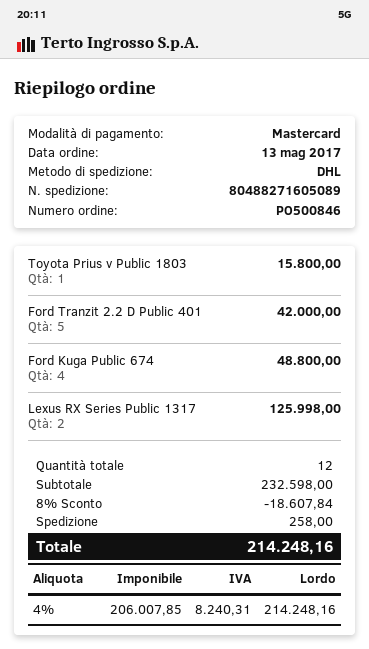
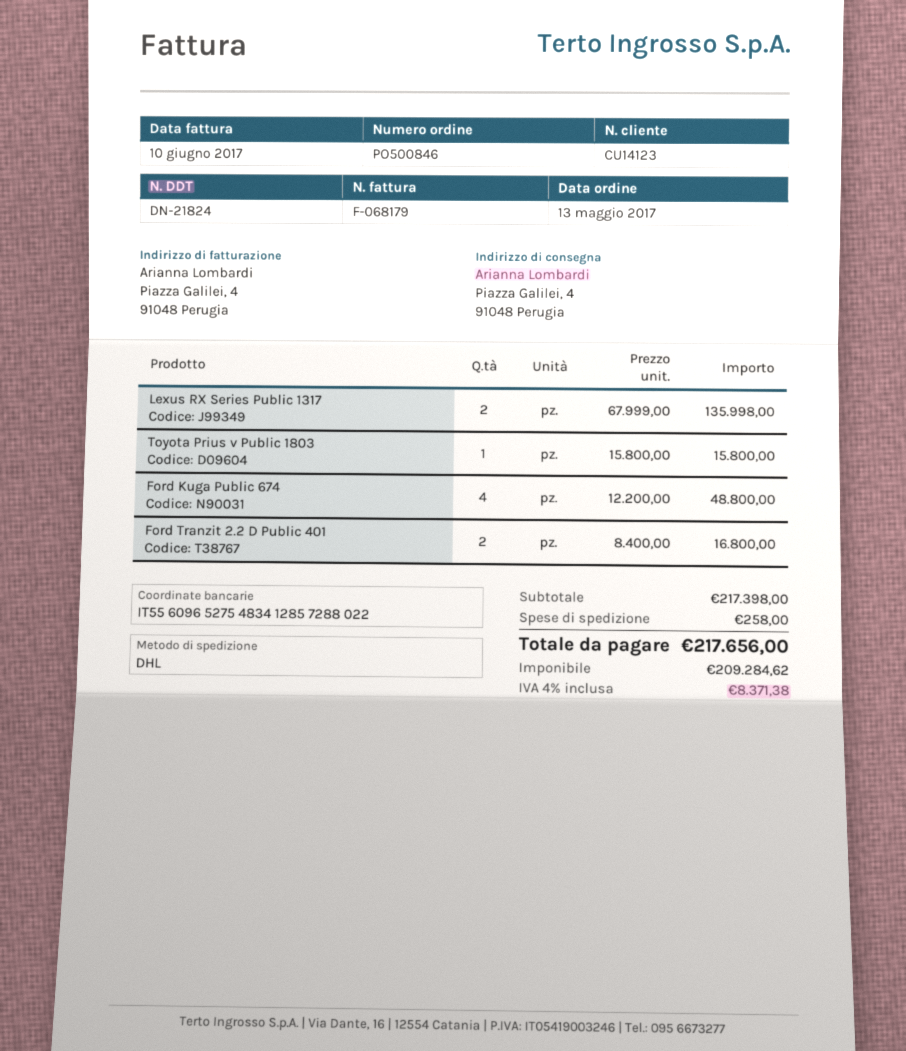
Ford Tranzit 2.2 D Public 401: 5 for 42000.00 -> 2 for 16800.00
Lexus RX Series Public 1317: 2 for 125998.00 -> 2 for 135998.00
subtotal: 232598.00 -> 217398.00
discount: 8% = 18607.84 -> none
net: 206007.85 -> 209284.62
tax: 4% = 8240.31 -> 4% = 8371.38
total: 214248.16 -> 217656.00

